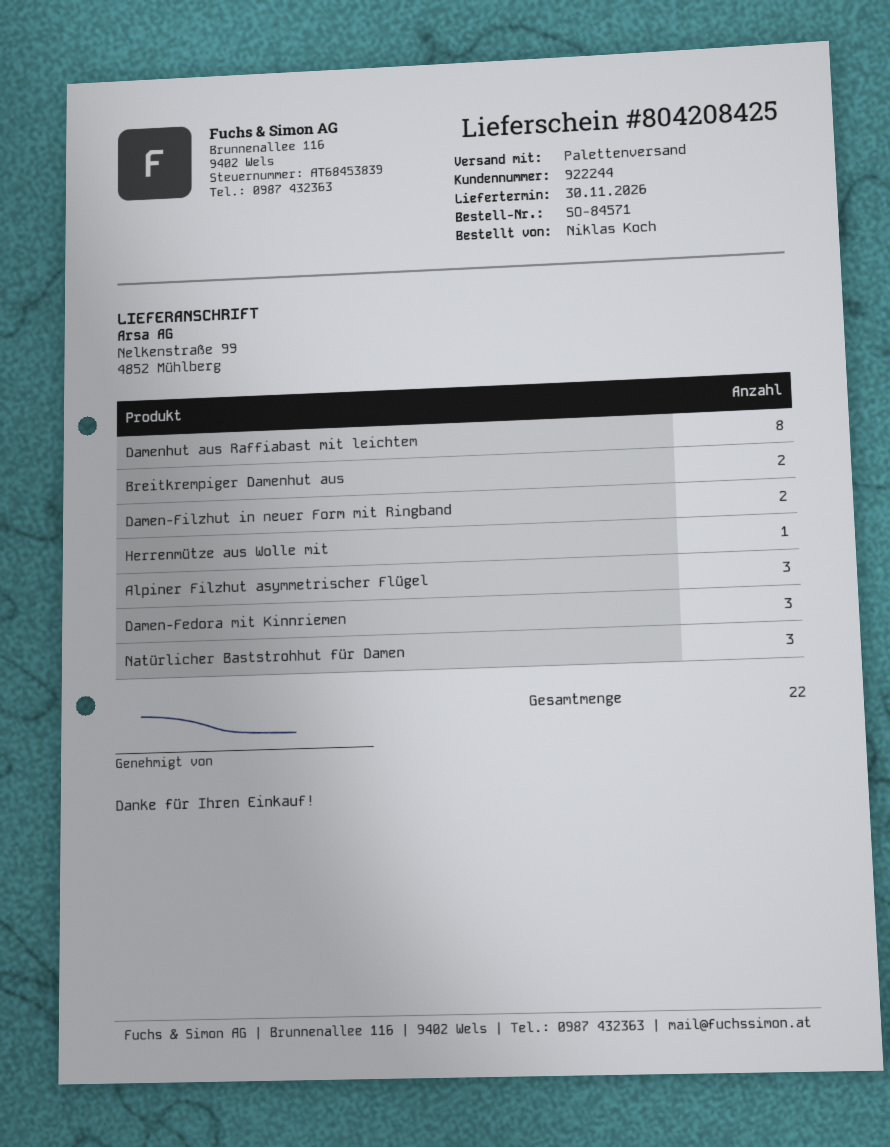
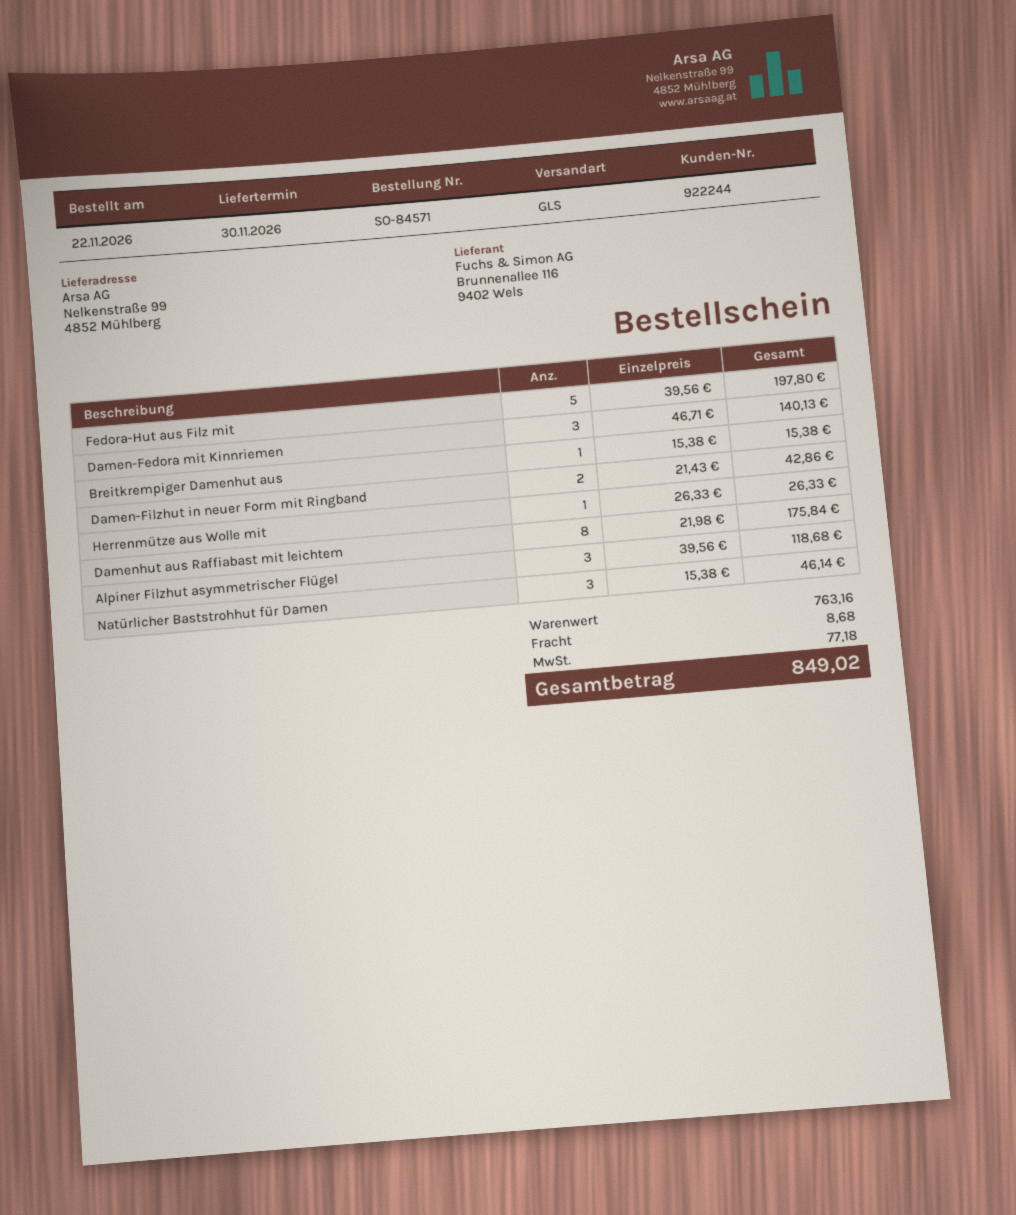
shipping method: pallet freight -> GLS
Breitkrempiger Damenhut aus: 2 -> 1
Fedora-Hut aus Filz mit: none -> 5

